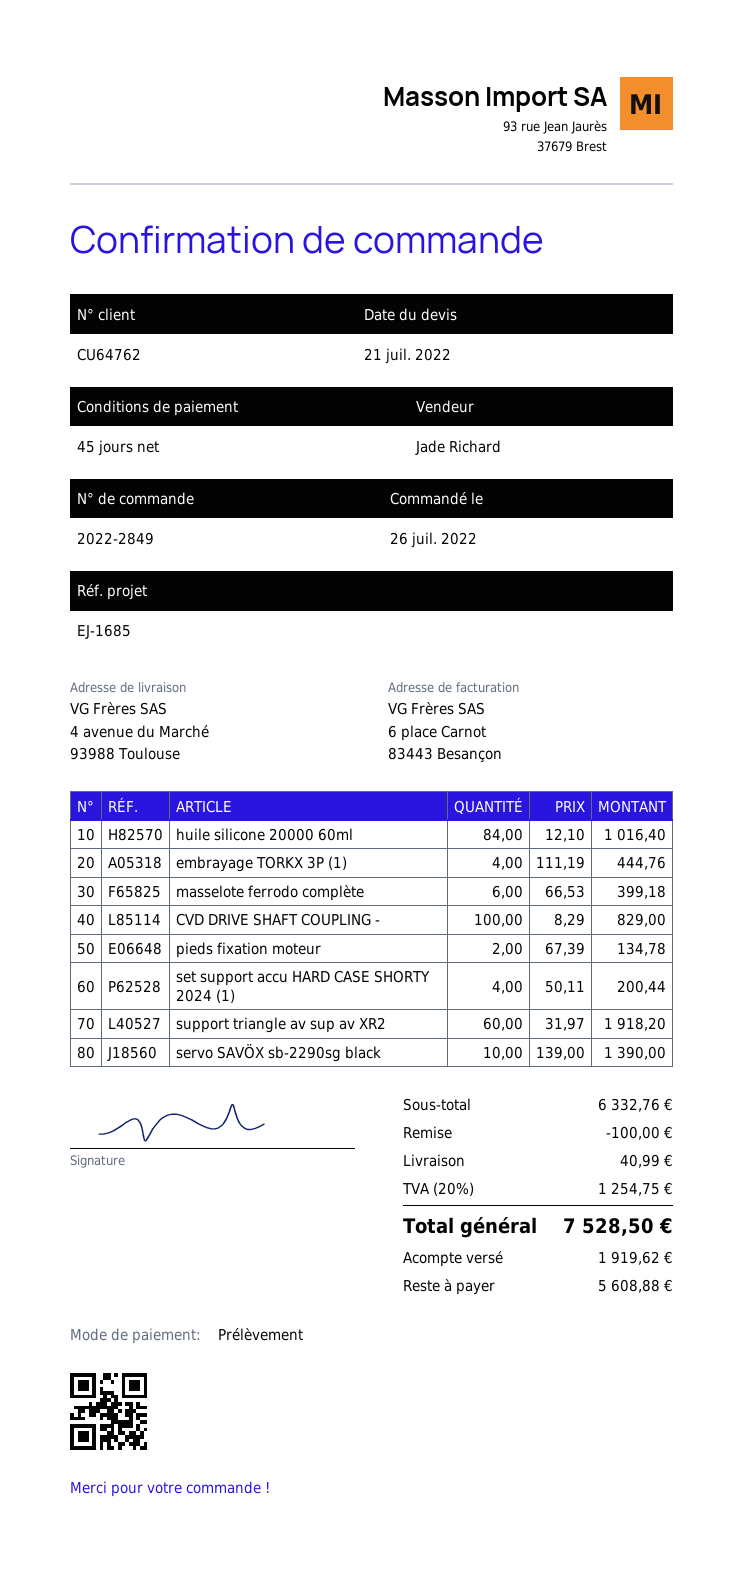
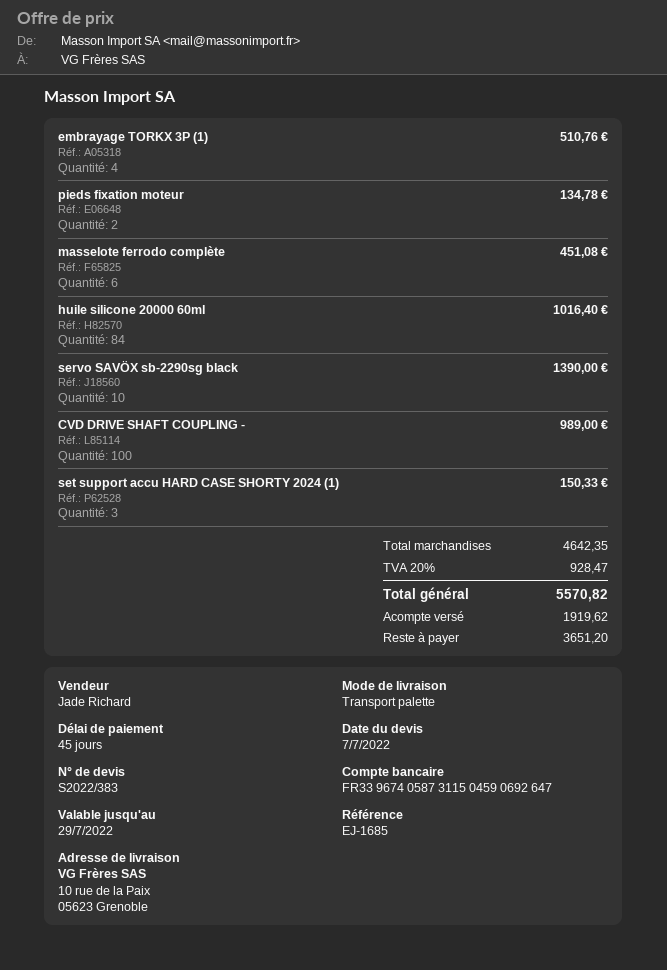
quote date: 2022-07-21 -> 2022-07-07
ship to: 4 avenue du Marché, 93988 Toulouse -> 10 rue de la Paix, 05623 Grenoble
embrayage TORKX 3P (1): 4 for 444.76 -> 4 for 510.76
masselote ferrodo complète: 6 for 399.18 -> 6 for 451.08
CVD DRIVE SHAFT COUPLING -: 100 for 829.00 -> 100 for 989.00
set support accu HARD CASE SHORTY 2024 (1): 4 for 200.44 -> 3 for 150.33
support triangle av sup av XR2: 60 for 1918.20 -> none
subtotal: 6332.76 -> 4642.35
discount: 100.00 -> none
shipping: 40.99 -> none
tax: 20% = 1254.75 -> 20% = 928.47
total: 7528.50 -> 5570.82
balance: 5608.88 -> 3651.20

